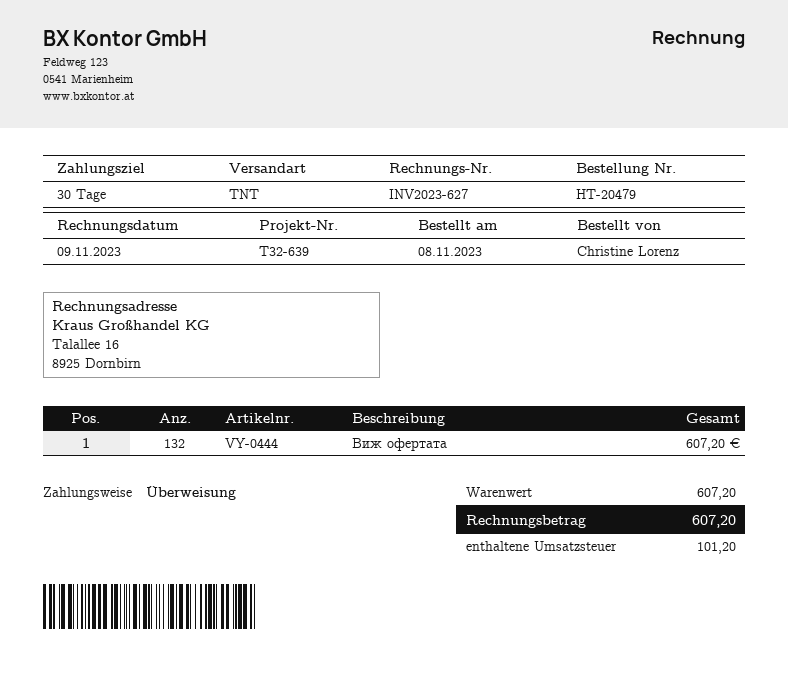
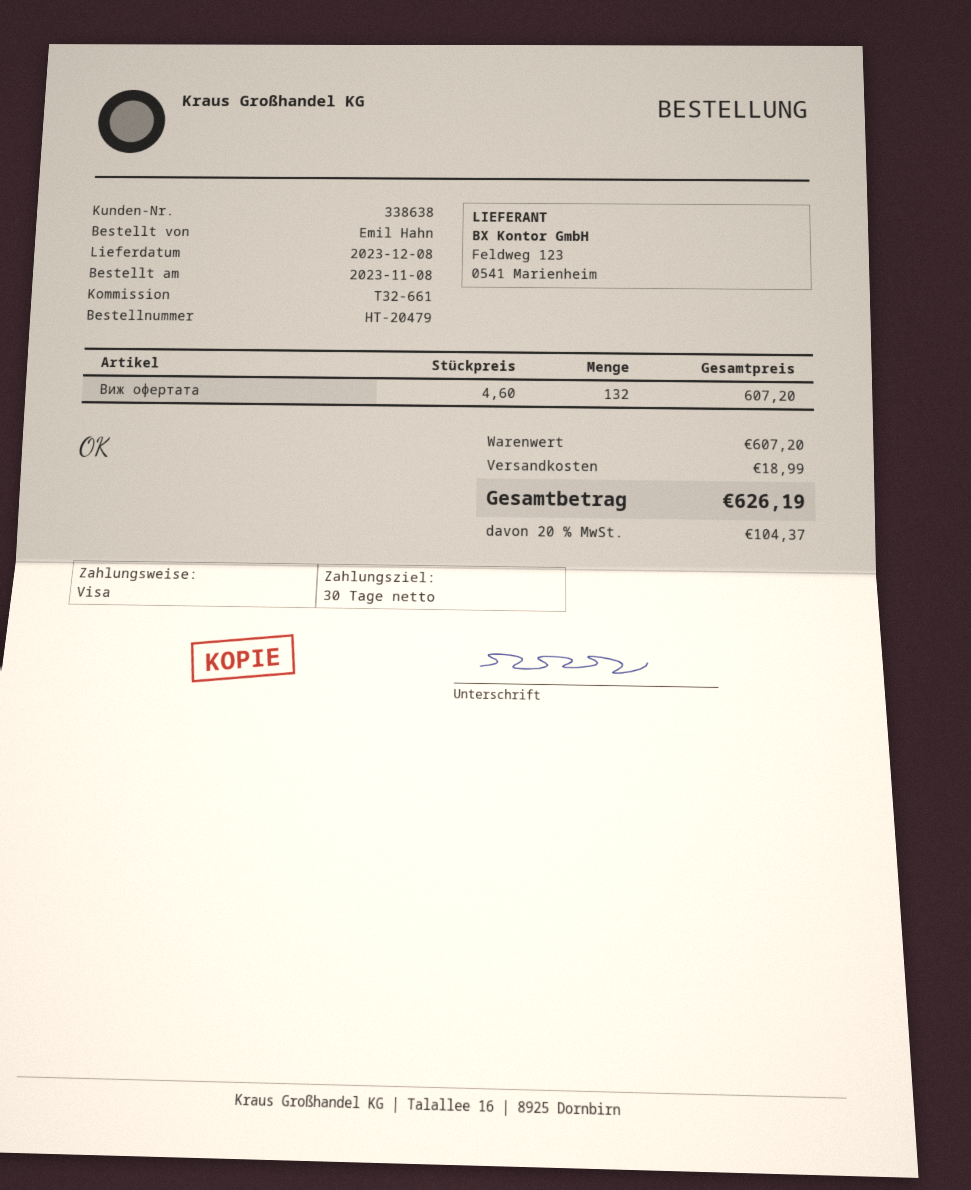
reference: T32-639 -> T32-661
ordered by: Christine Lorenz -> Emil Hahn
payment method: bank transfer -> Visa
shipping: none -> 18.99
tax: 101.20 -> 104.37
total: 607.20 -> 626.19

